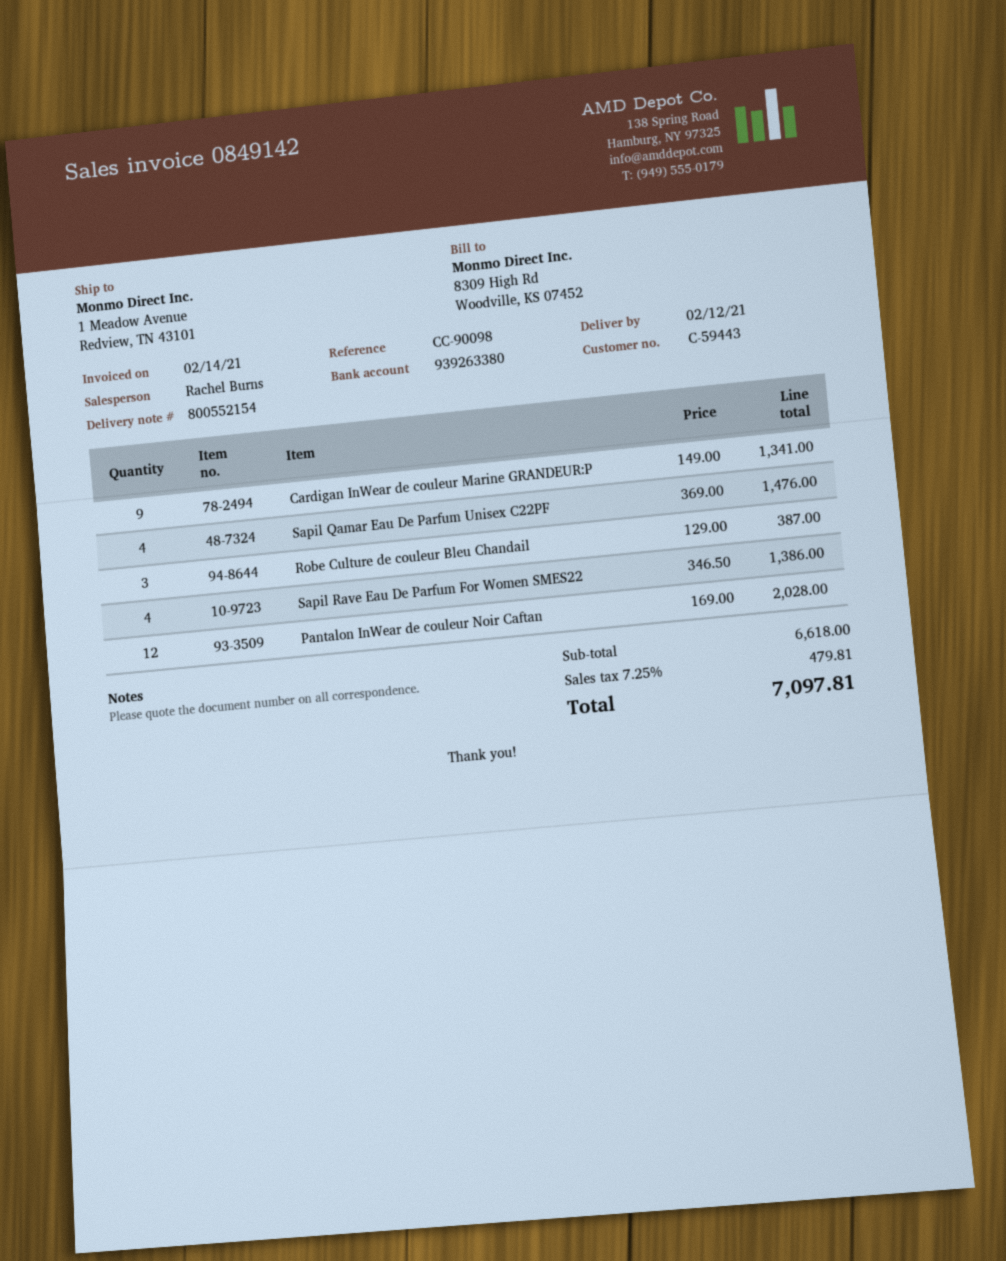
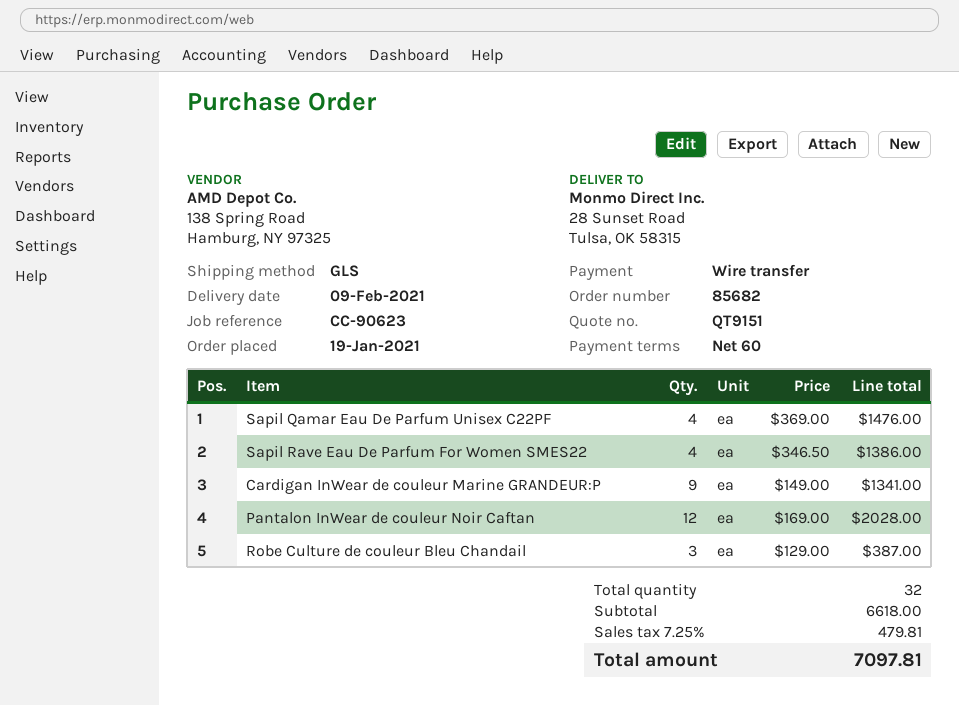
delivery date: 2021-02-12 -> 2021-02-09
reference: CC-90098 -> CC-90623
ship to: 1 Meadow Avenue, Redview, TN 43101 -> 28 Sunset Road, Tulsa, OK 58315

